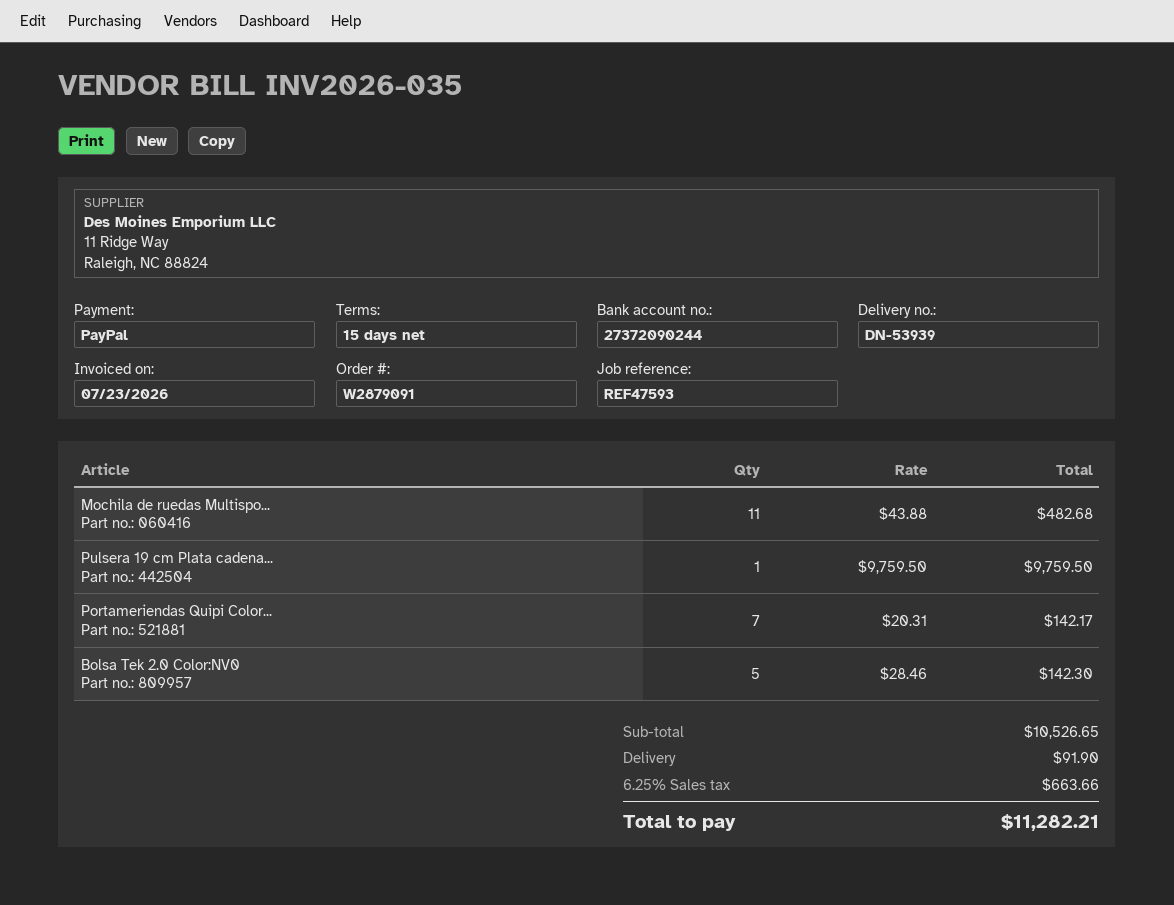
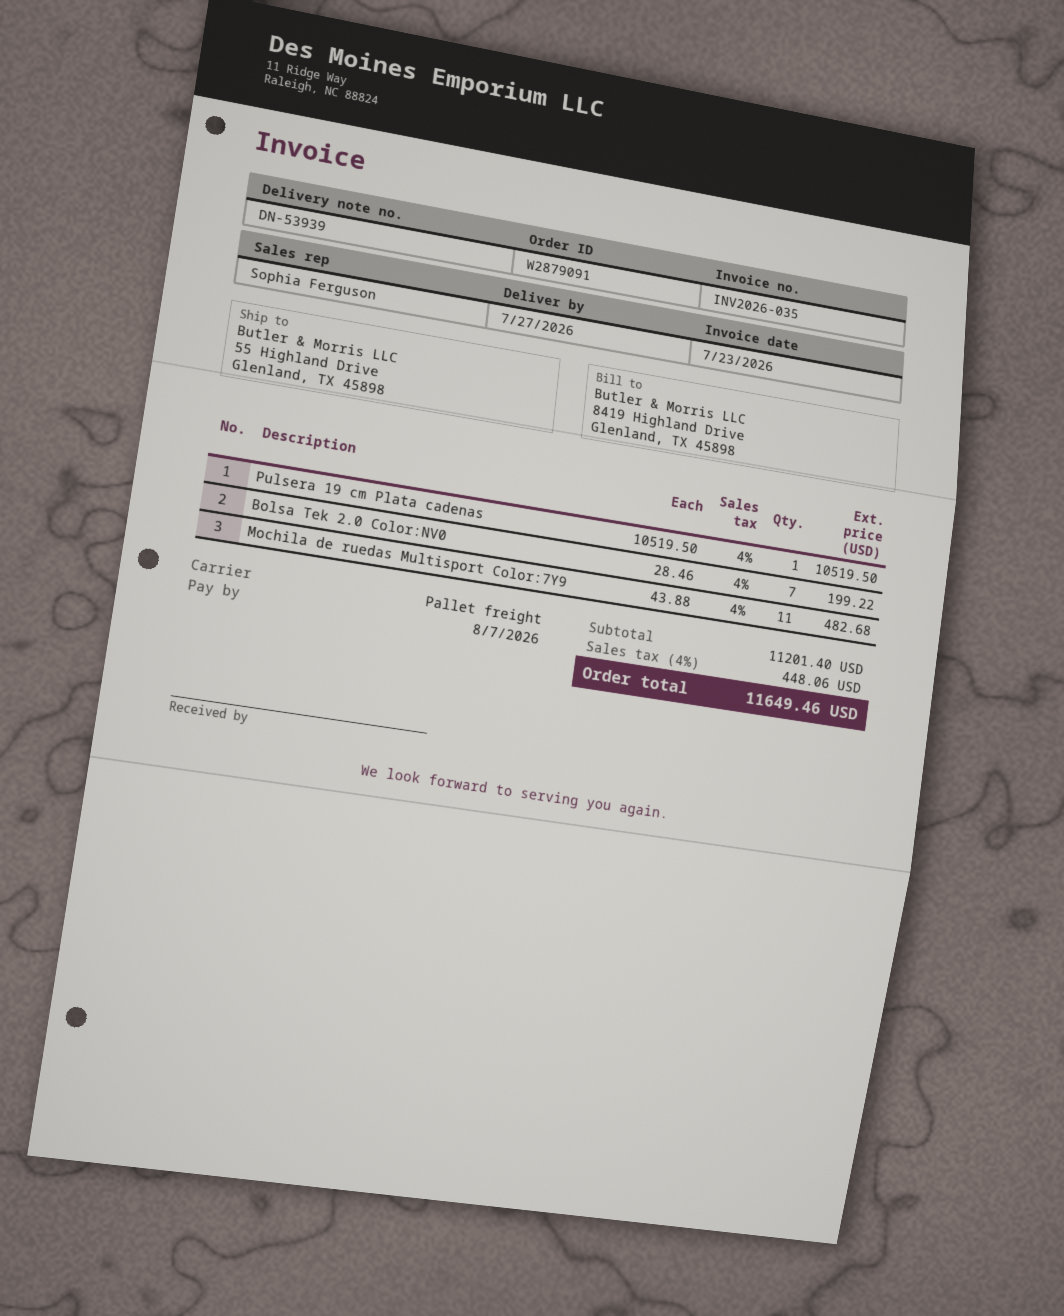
Pulsera 19 cm Plata cadena...: 1 x 9759.50 = 9759.50 -> 1 x 10519.50 = 10519.50
Portameriendas Quipi Color...: 7 x 20.31 = 142.17 -> none
Bolsa Tek 2.0 Color:NV0: 5 x 28.46 = 142.30 -> 7 x 28.46 = 199.22
subtotal: 10526.65 -> 11201.40
shipping: 91.90 -> none
tax: 6.25% = 663.66 -> 4% = 448.06
total: 11282.21 -> 11649.46

